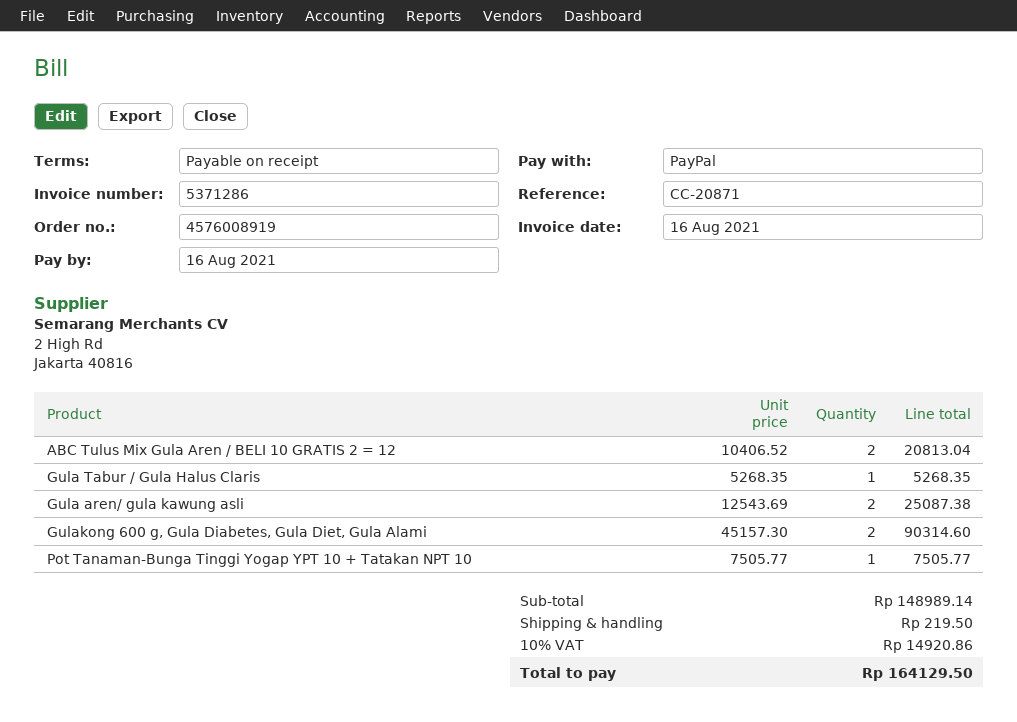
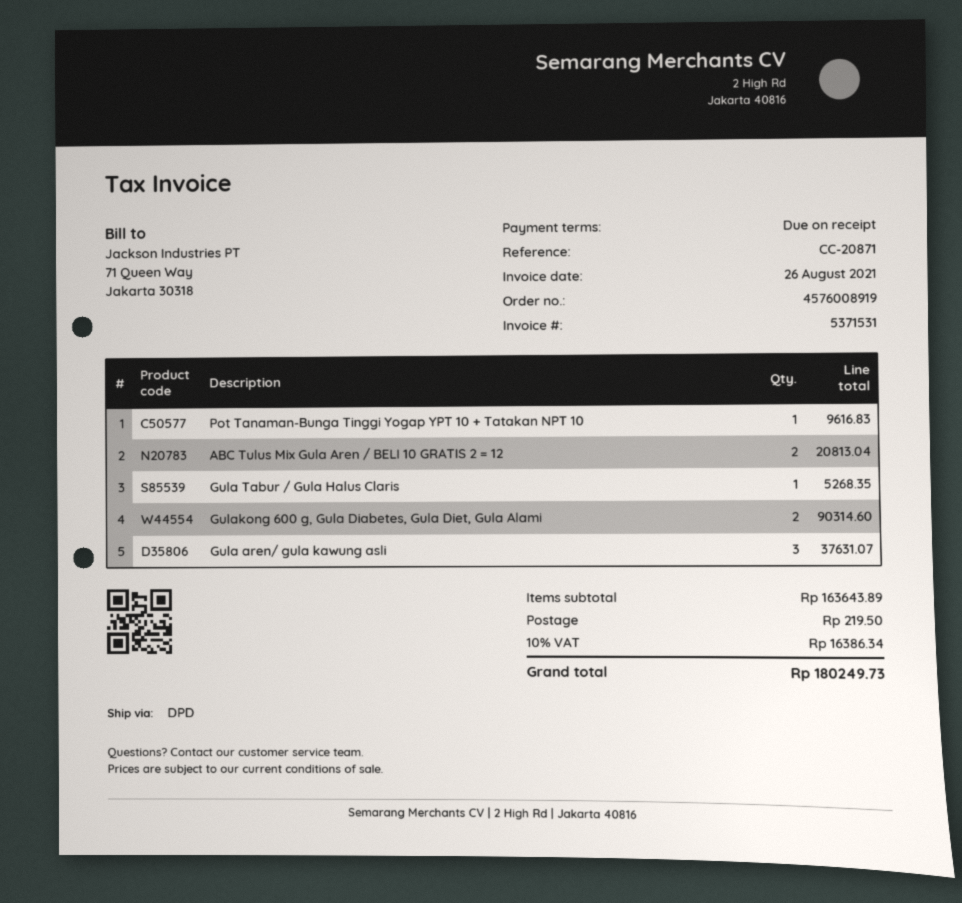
invoice number: 5371286 -> 5371531
invoice date: 2021-08-16 -> 2021-08-26
Gula aren/ gula kawung asli: 2 for 25087.38 -> 3 for 37631.07
Pot Tanaman-Bunga Tinggi Yogap YPT 10 + Tatakan NPT 10: 1 for 7505.77 -> 1 for 9616.83
subtotal: 148989.14 -> 163643.89
tax: 10% = 14920.86 -> 10% = 16386.34
total: 164129.50 -> 180249.73

